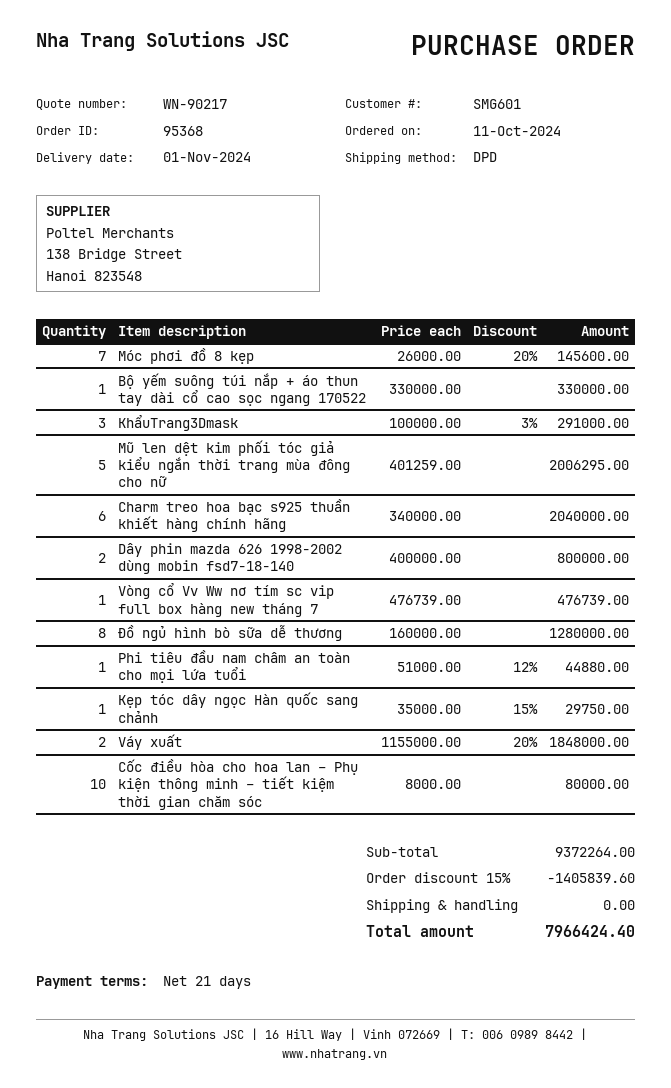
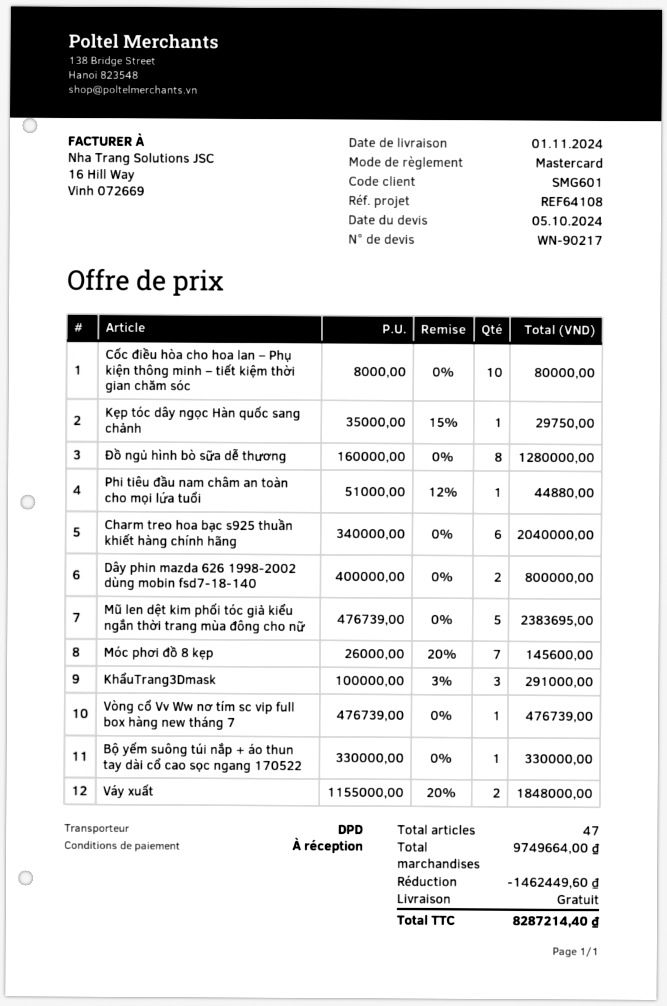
payment terms: 21 days -> on receipt
Mũ len dệt kim phối tóc giả kiểu ngắn thời trang mùa đông cho nữ: 5 x 401259.00 = 2006295.00 -> 5 x 476739.00 = 2383695.00
subtotal: 9372264.00 -> 9749664.00
discount: 1405839.60 -> 1462449.60
total: 7966424.40 -> 8287214.40

